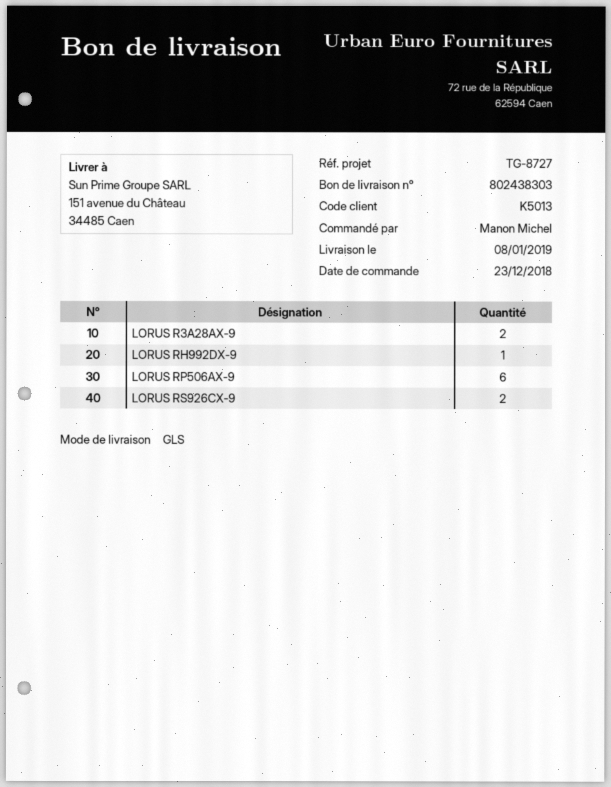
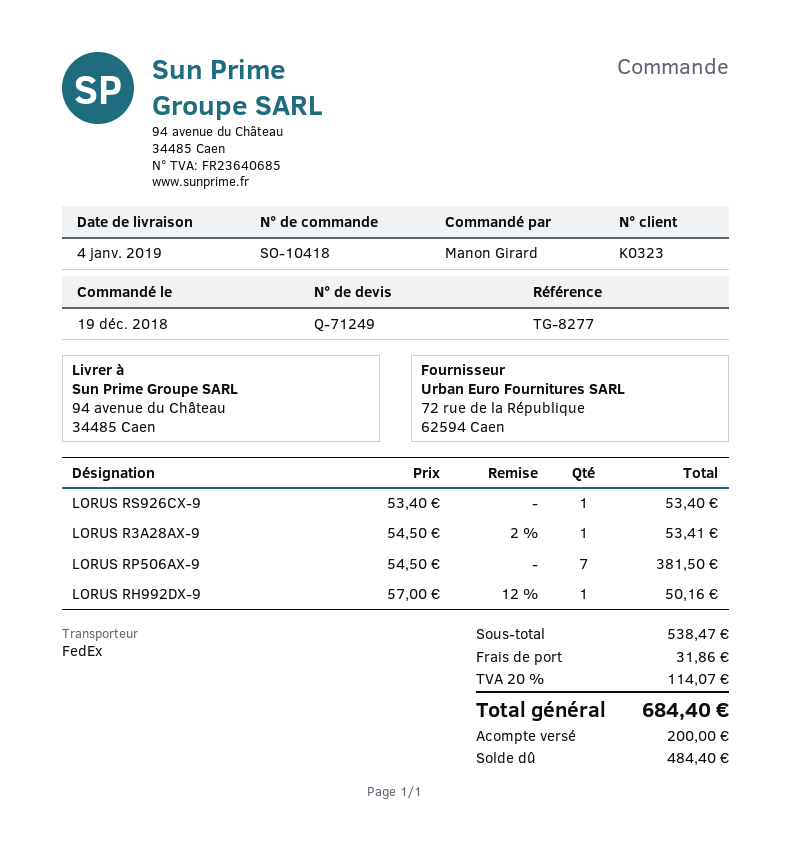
order date: 2018-12-23 -> 2018-12-19
delivery date: 2019-01-08 -> 2019-01-04
customer number: K5013 -> K0323
reference: TG-8727 -> TG-8277
ordered by: Manon Michel -> Manon Girard
shipping method: GLS -> FedEx
ship to: 151 avenue du Château, 34485 Caen -> 94 avenue du Château, 34485 Caen
LORUS R3A28AX-9: 2 -> 1
LORUS RP506AX-9: 6 -> 7
LORUS RS926CX-9: 2 -> 1

